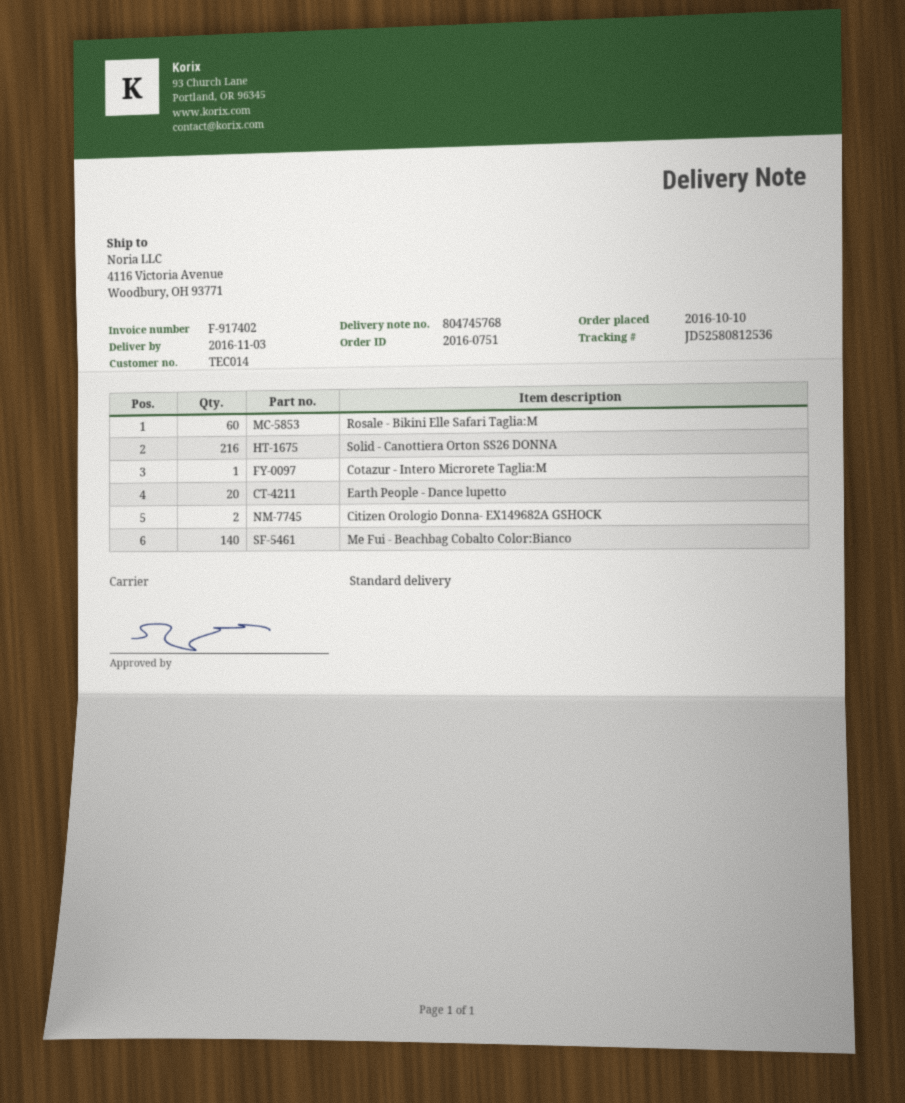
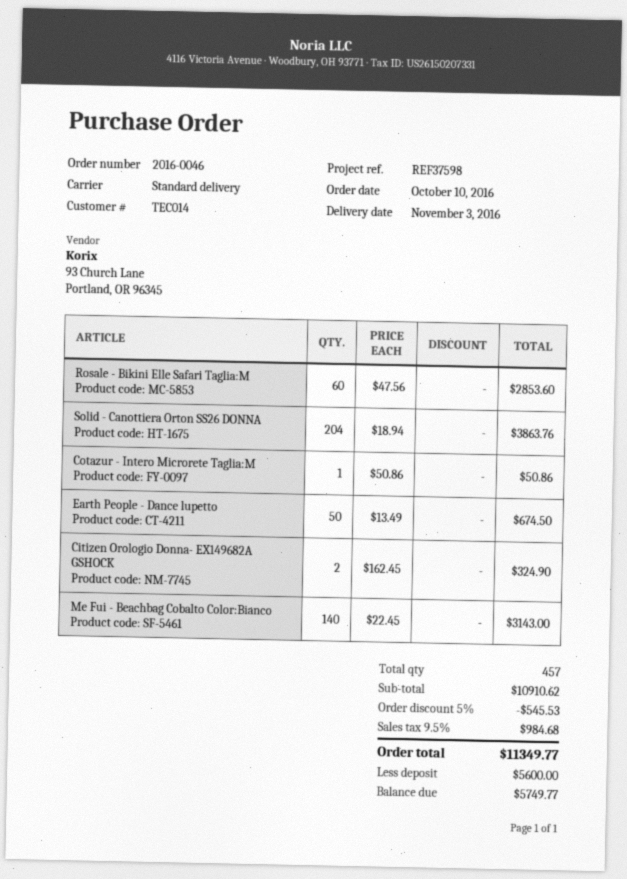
order number: 2016-0751 -> 2016-0046
Solid - Canottiera Orton SS26 DONNA: 216 -> 204
Earth People - Dance lupetto: 20 -> 50

